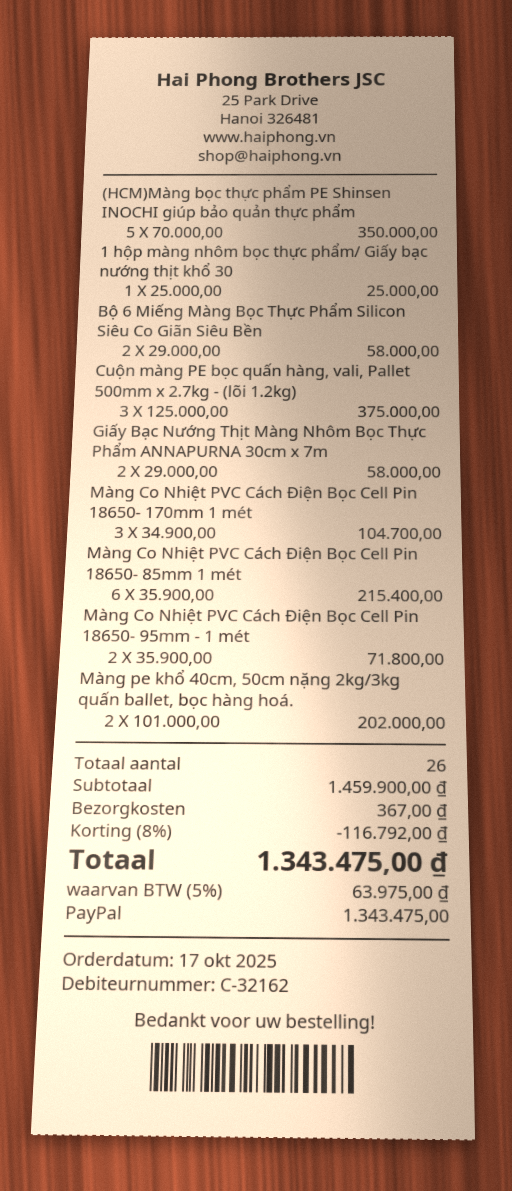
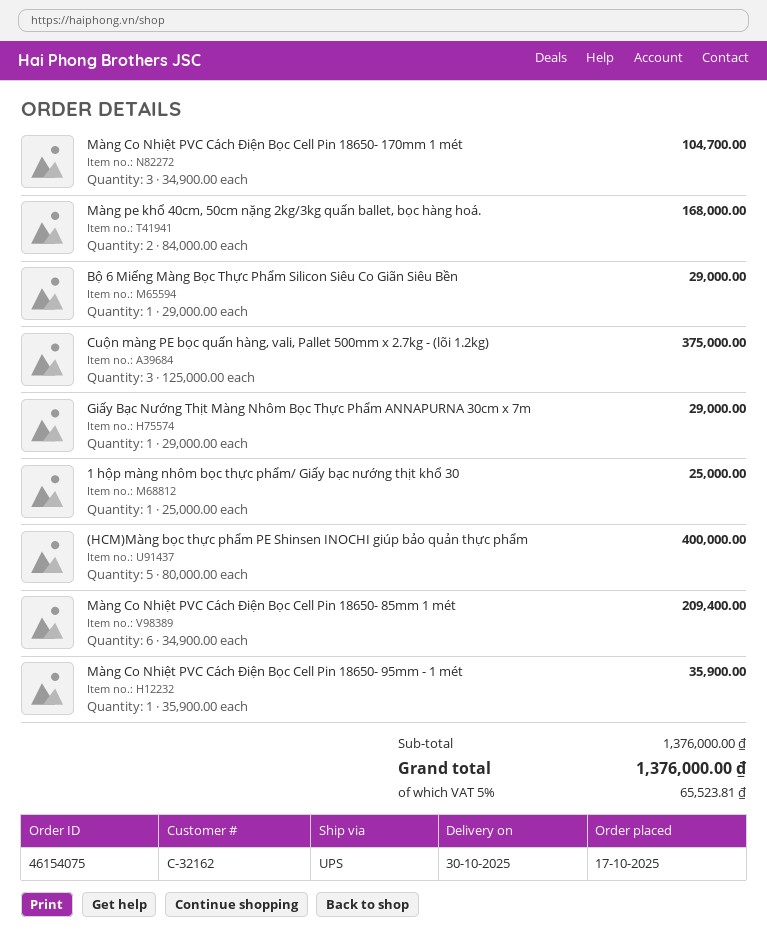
(HCM)Màng bọc thực phẩm PE Shinsen INOCHI giúp bảo quản thực phẩm: 5 x 70000.00 = 350000.00 -> 5 x 80000.00 = 400000.00
Bộ 6 Miếng Màng Bọc Thực Phẩm Silicon Siêu Co Giãn Siêu Bền: 2 x 29000.00 = 58000.00 -> 1 x 29000.00 = 29000.00
Giấy Bạc Nướng Thịt Màng Nhôm Bọc Thực Phẩm ANNAPURNA 30cm x 7m: 2 x 29000.00 = 58000.00 -> 1 x 29000.00 = 29000.00
Màng Co Nhiệt PVC Cách Điện Bọc Cell Pin 18650- 85mm 1 mét: 6 x 35900.00 = 215400.00 -> 6 x 34900.00 = 209400.00
Màng Co Nhiệt PVC Cách Điện Bọc Cell Pin 18650- 95mm - 1 mét: 2 x 35900.00 = 71800.00 -> 1 x 35900.00 = 35900.00
Màng pe khổ 40cm, 50cm nặng 2kg/3kg quấn ballet, bọc hàng hoá.: 2 x 101000.00 = 202000.00 -> 2 x 84000.00 = 168000.00
subtotal: 1459900.00 -> 1376000.00
discount: 8% = 116792.00 -> none
shipping: 367.00 -> none
tax: 5% = 63975.00 -> 5% = 65523.81
total: 1343475.00 -> 1376000.00

